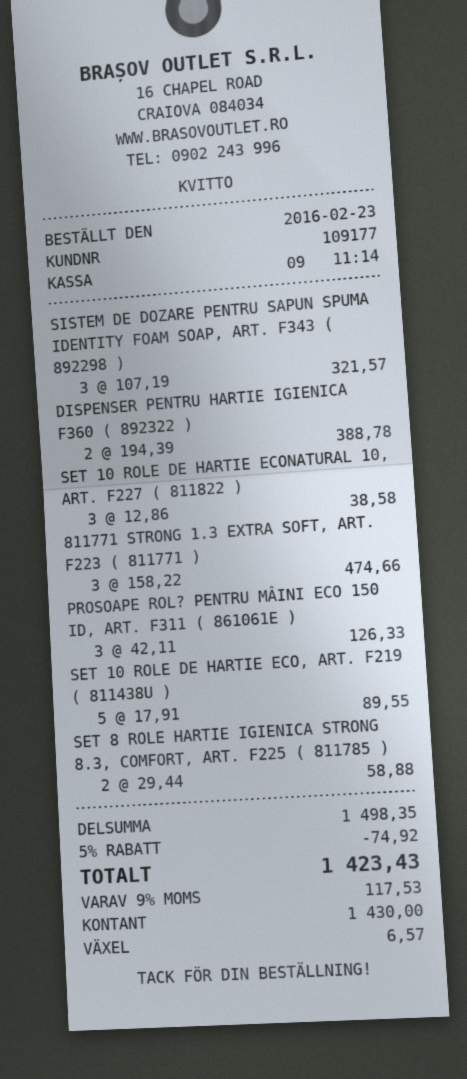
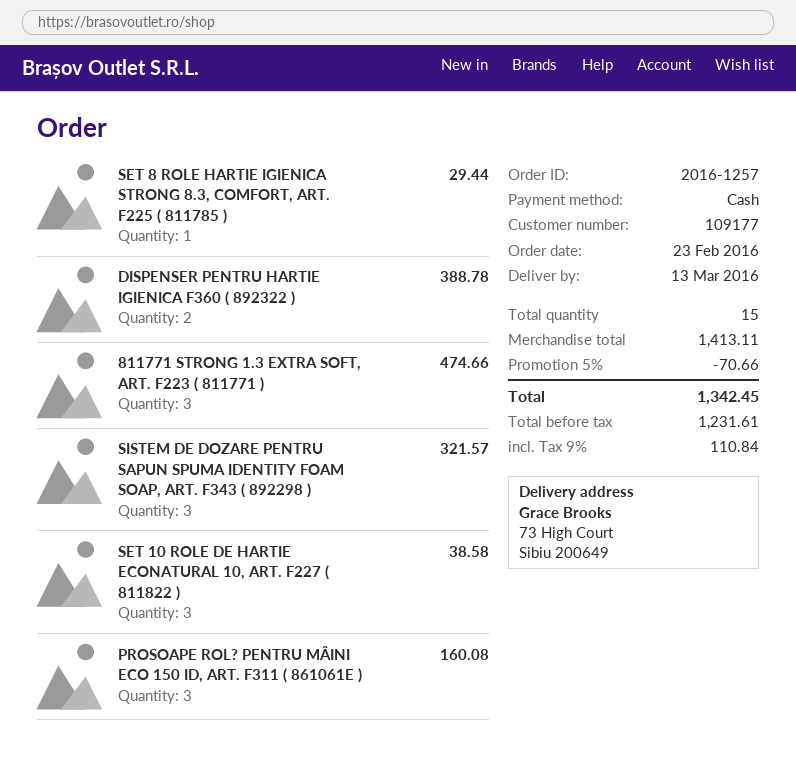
PROSOAPE ROL? PENTRU MÂINI ECO 150 ID, ART. F311 ( 861061E ): 3 for 126.33 -> 3 for 160.08
SET 10 ROLE DE HARTIE ECO, ART. F219 ( 811438U ): 5 for 89.55 -> none
SET 8 ROLE HARTIE IGIENICA STRONG 8.3, COMFORT, ART. F225 ( 811785 ): 2 for 58.88 -> 1 for 29.44
subtotal: 1498.35 -> 1413.11
discount: 5% = 74.92 -> 5% = 70.66
tax: 9% = 117.53 -> 9% = 110.84
total: 1423.43 -> 1342.45

